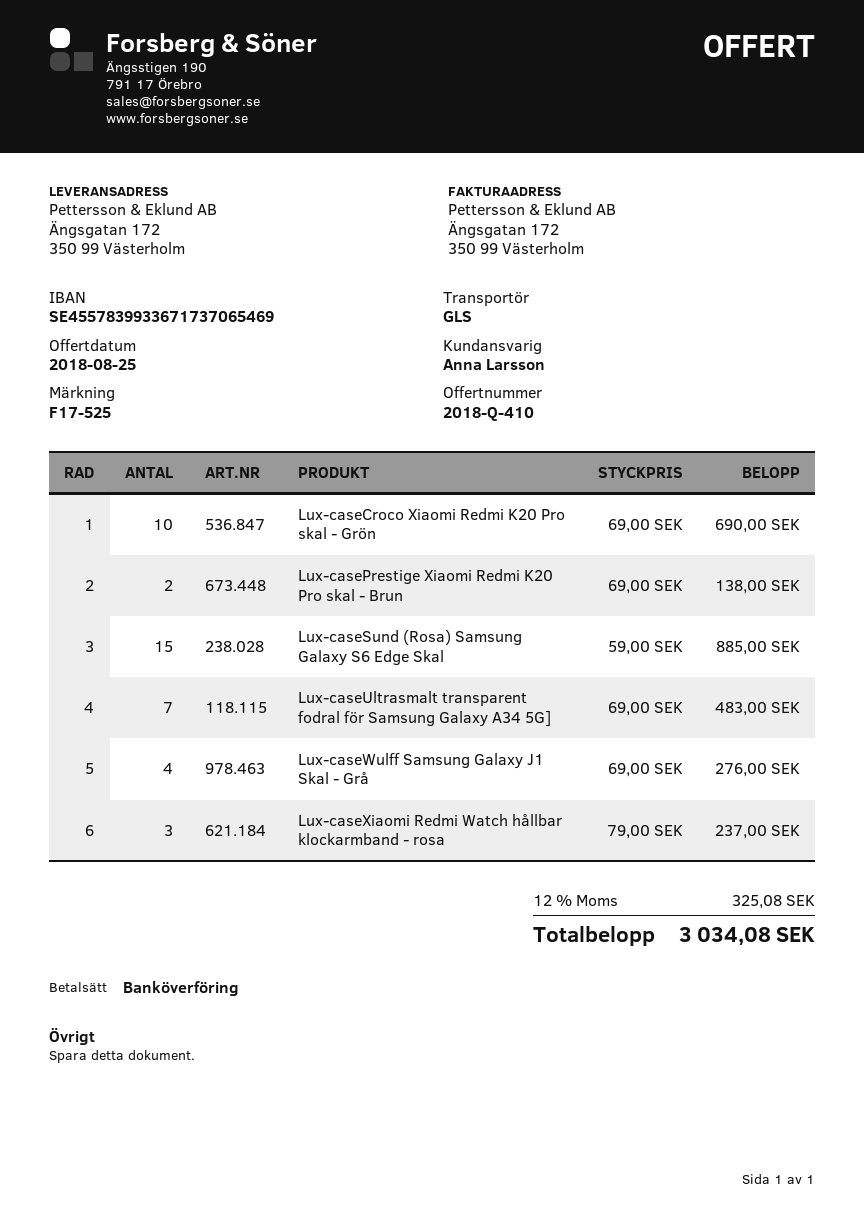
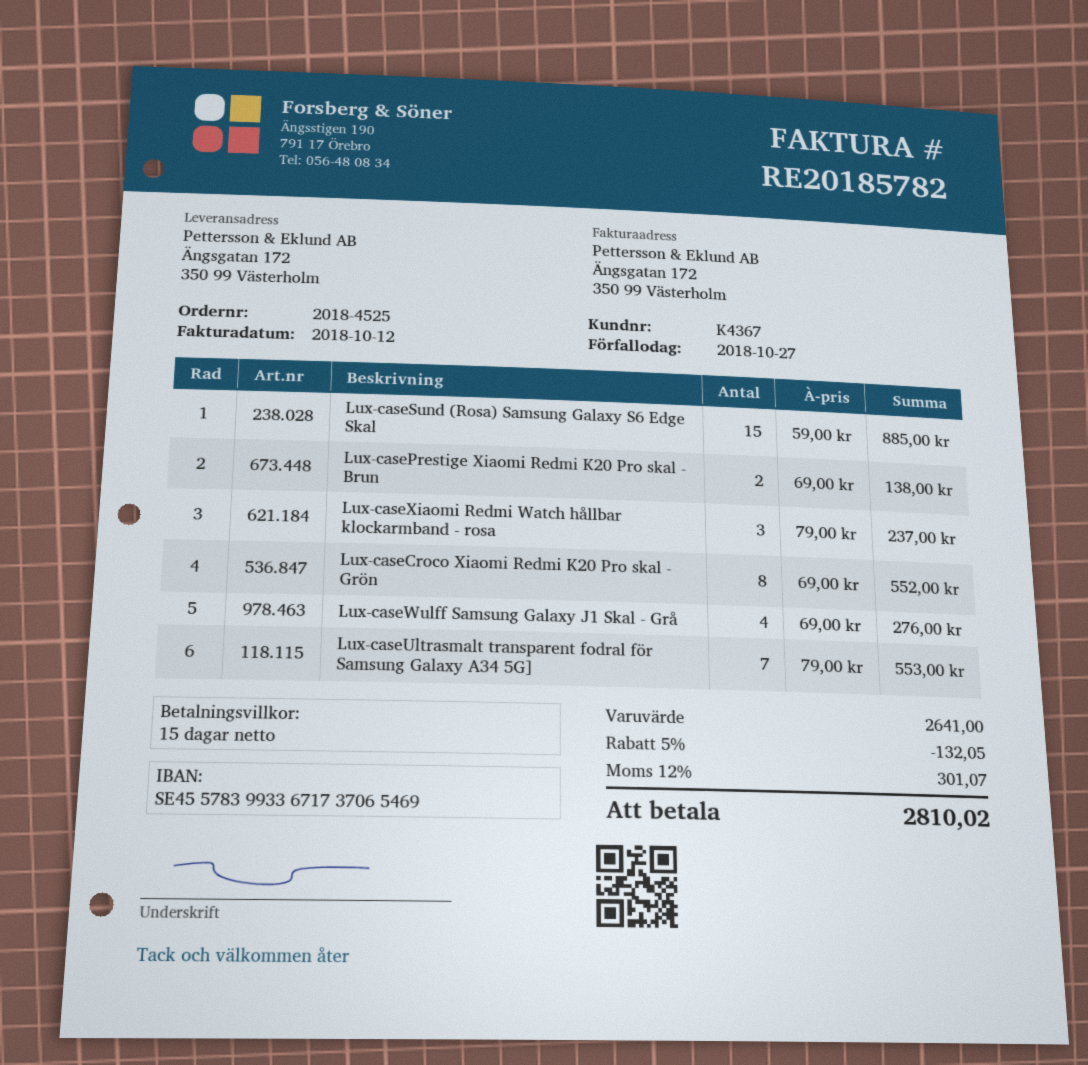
Lux-caseCroco Xiaomi Redmi K20 Pro skal - Grön: 10 x 69.00 = 690.00 -> 8 x 69.00 = 552.00
Lux-caseUltrasmalt transparent fodral för Samsung Galaxy A34 5G]: 7 x 69.00 = 483.00 -> 7 x 79.00 = 553.00
discount: none -> 5% = 132.05
tax: 12% = 325.08 -> 12% = 301.07
total: 3034.08 -> 2810.02

